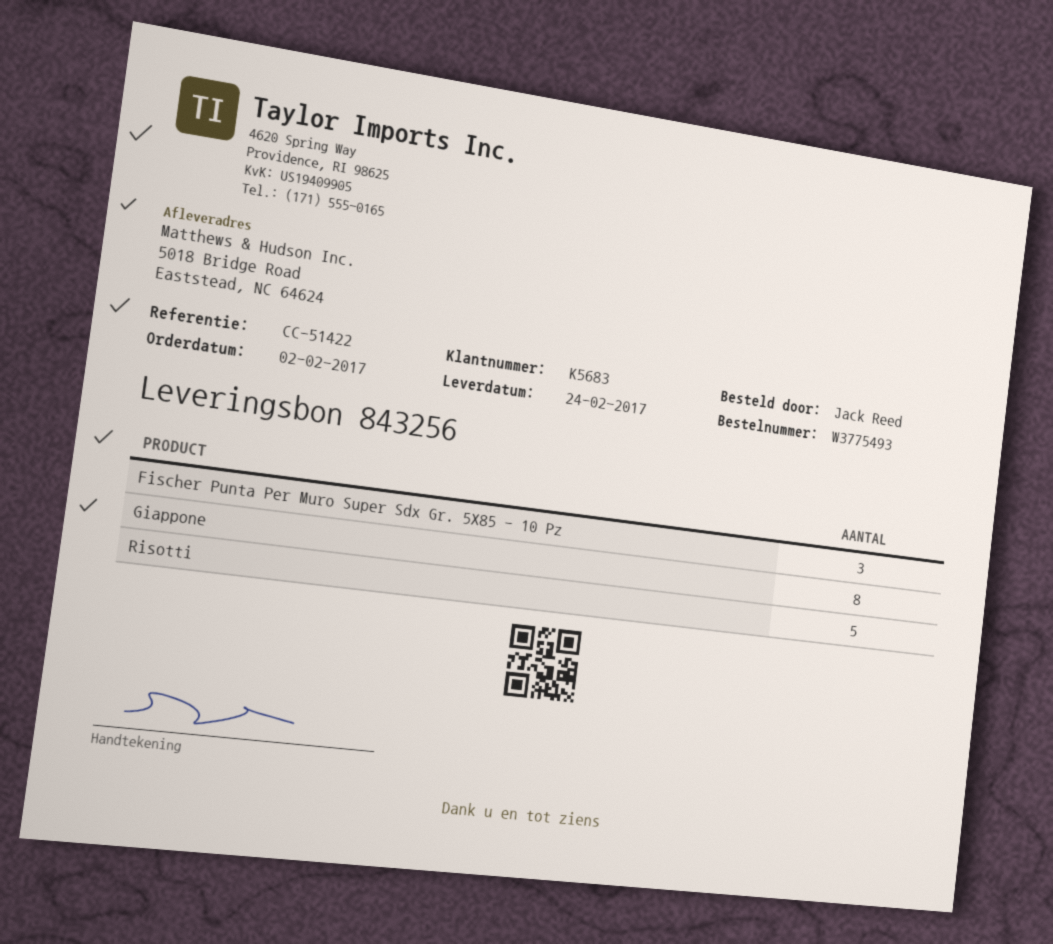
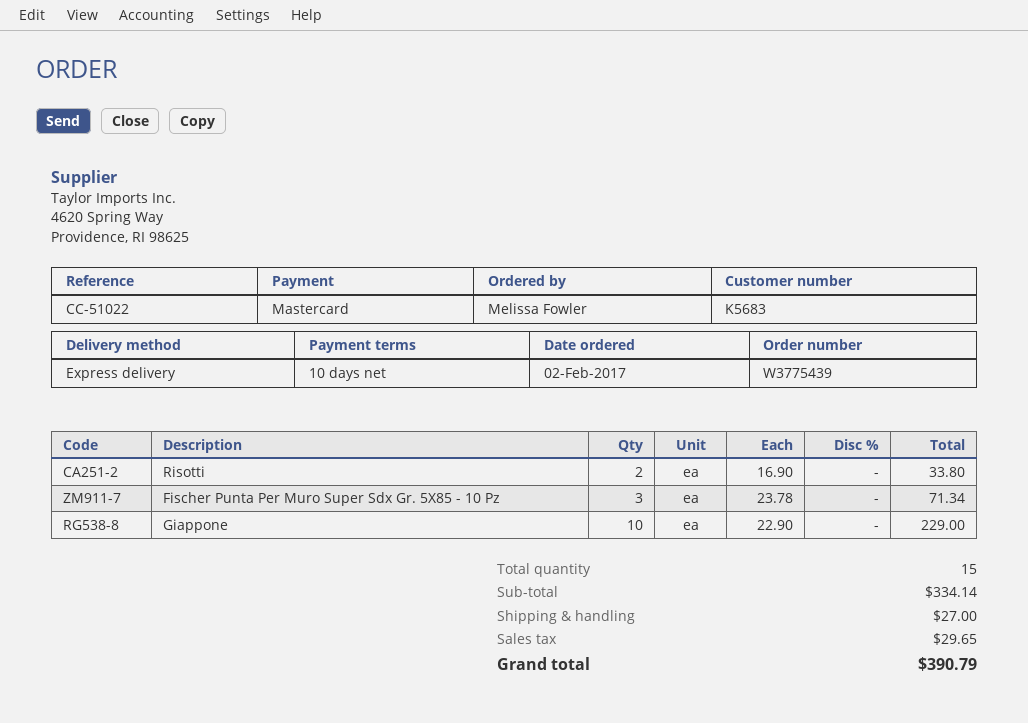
order number: W3775493 -> W3775439
reference: CC-51422 -> CC-51022
ordered by: Jack Reed -> Melissa Fowler
Giappone: 8 -> 10
Risotti: 5 -> 2

